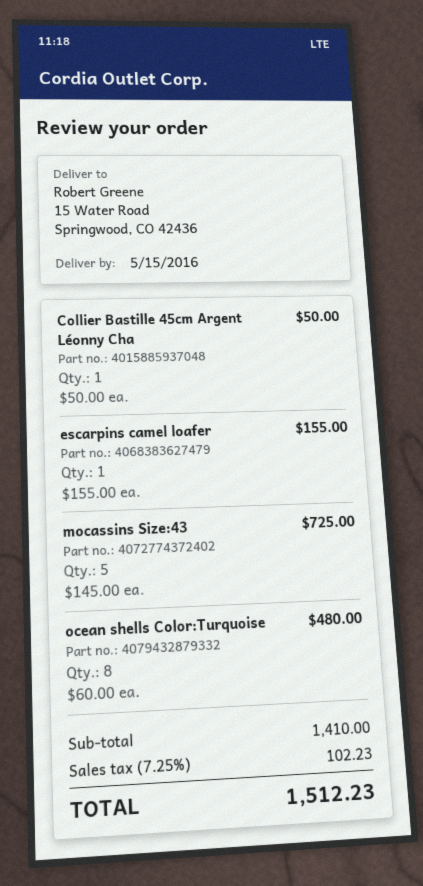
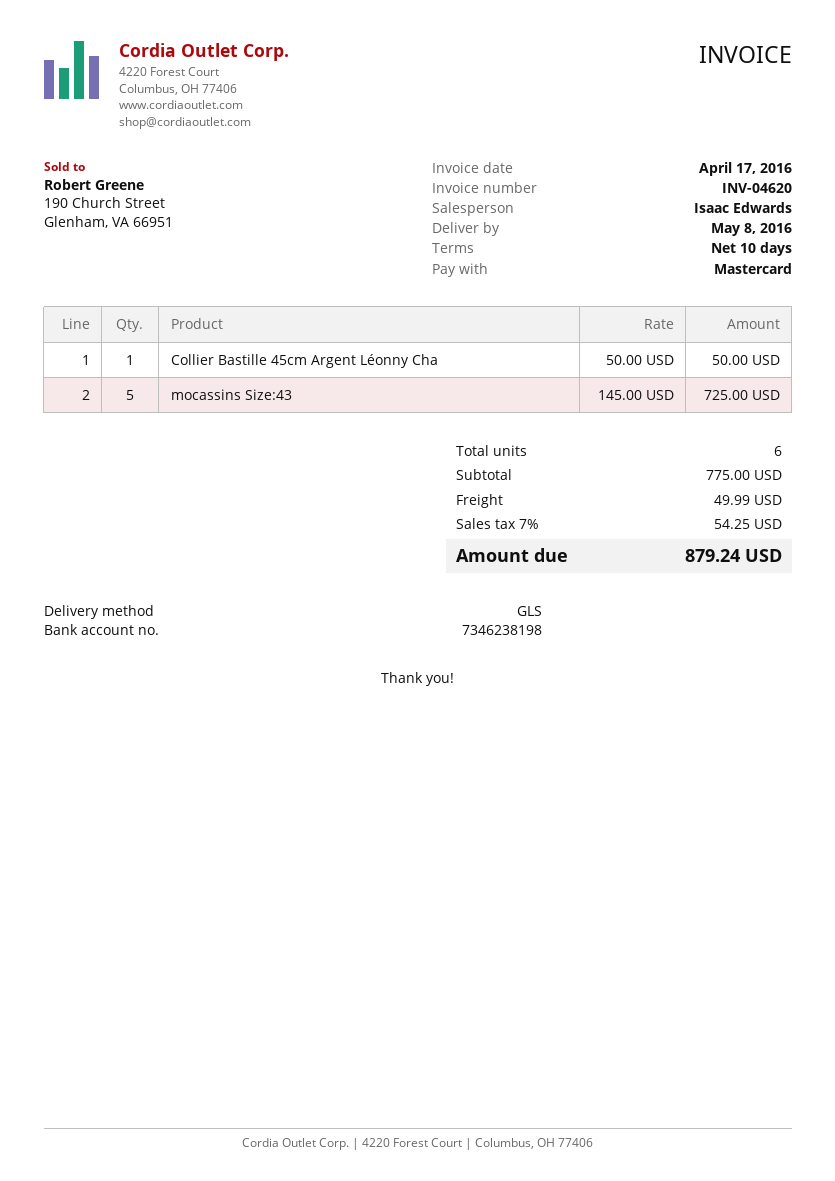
delivery date: 2016-05-15 -> 2016-05-08
escarpins camel loafer: 1 x 155.00 = 155.00 -> none
ocean shells Color:Turquoise: 8 x 60.00 = 480.00 -> none
subtotal: 1410.00 -> 775.00
shipping: none -> 49.99
tax: 7.25% = 102.23 -> 7% = 54.25
total: 1512.23 -> 879.24

